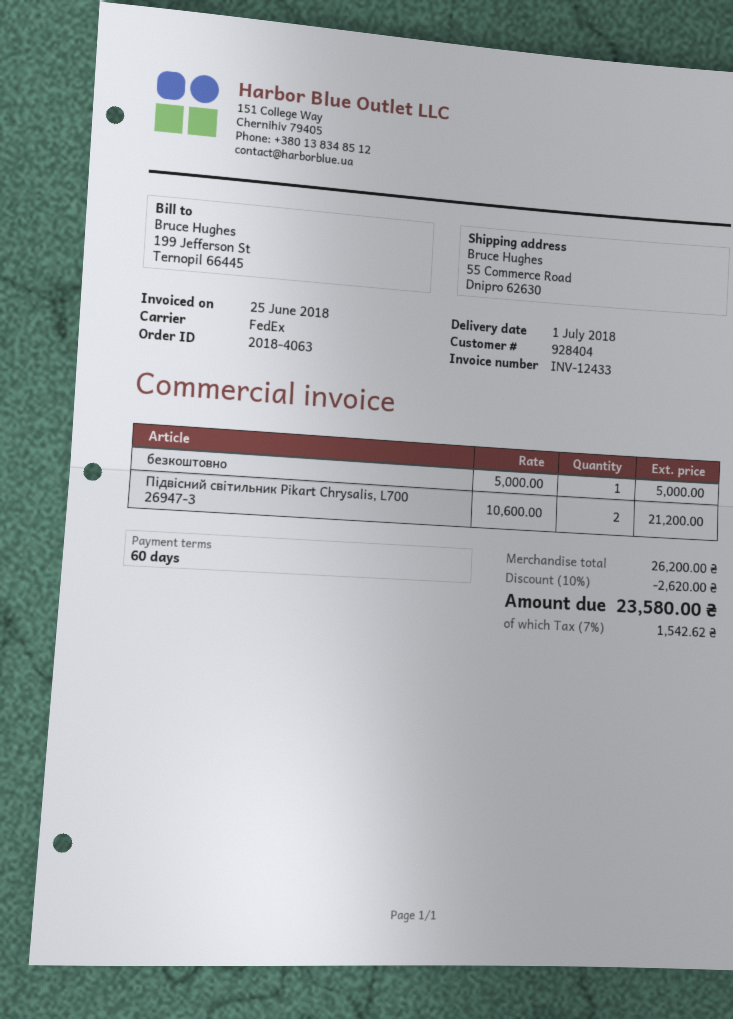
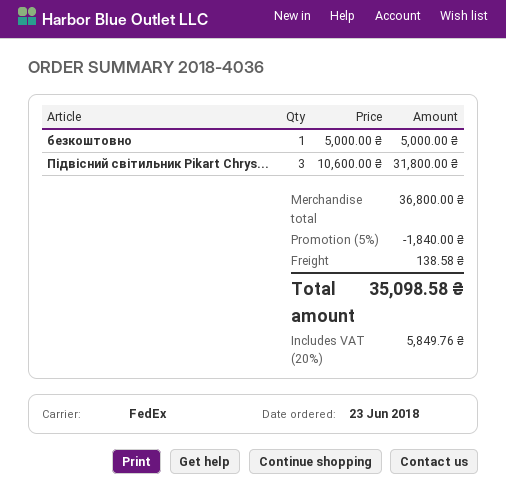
order number: 2018-4063 -> 2018-4036
Підвісний світильник Pikart Chrysalis, L700 26947-3: 2 x 10600.00 = 21200.00 -> 3 x 10600.00 = 31800.00
subtotal: 26200.00 -> 36800.00
discount: 10% = 2620.00 -> 5% = 1840.00
shipping: none -> 138.58
tax: 7% = 1542.62 -> 20% = 5849.76
total: 23580.00 -> 35098.58

